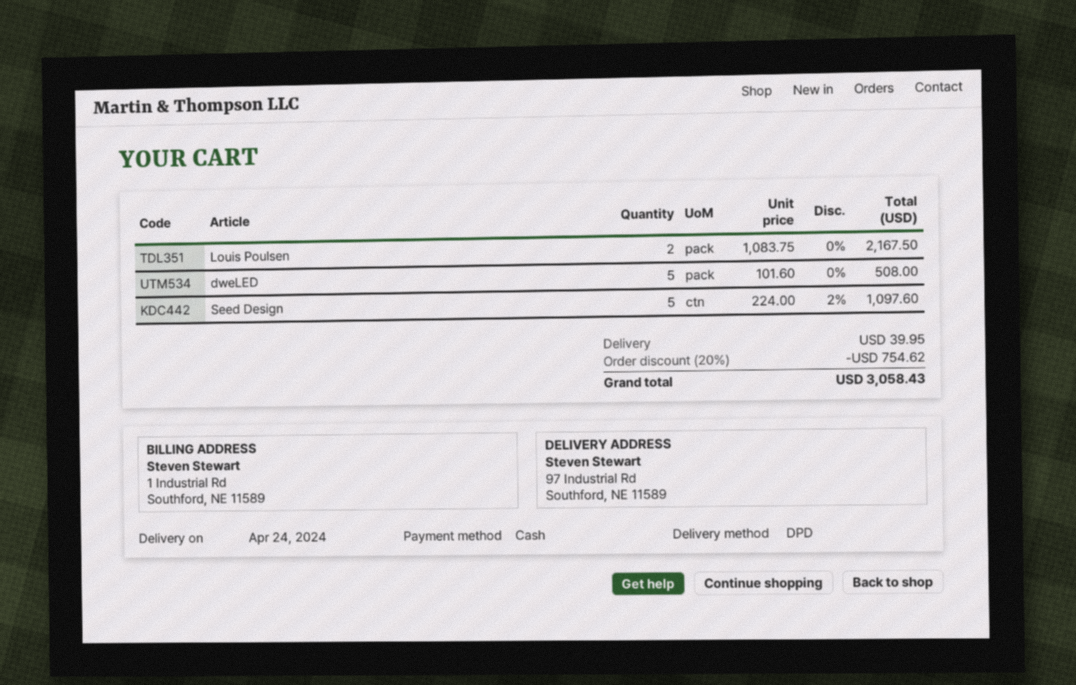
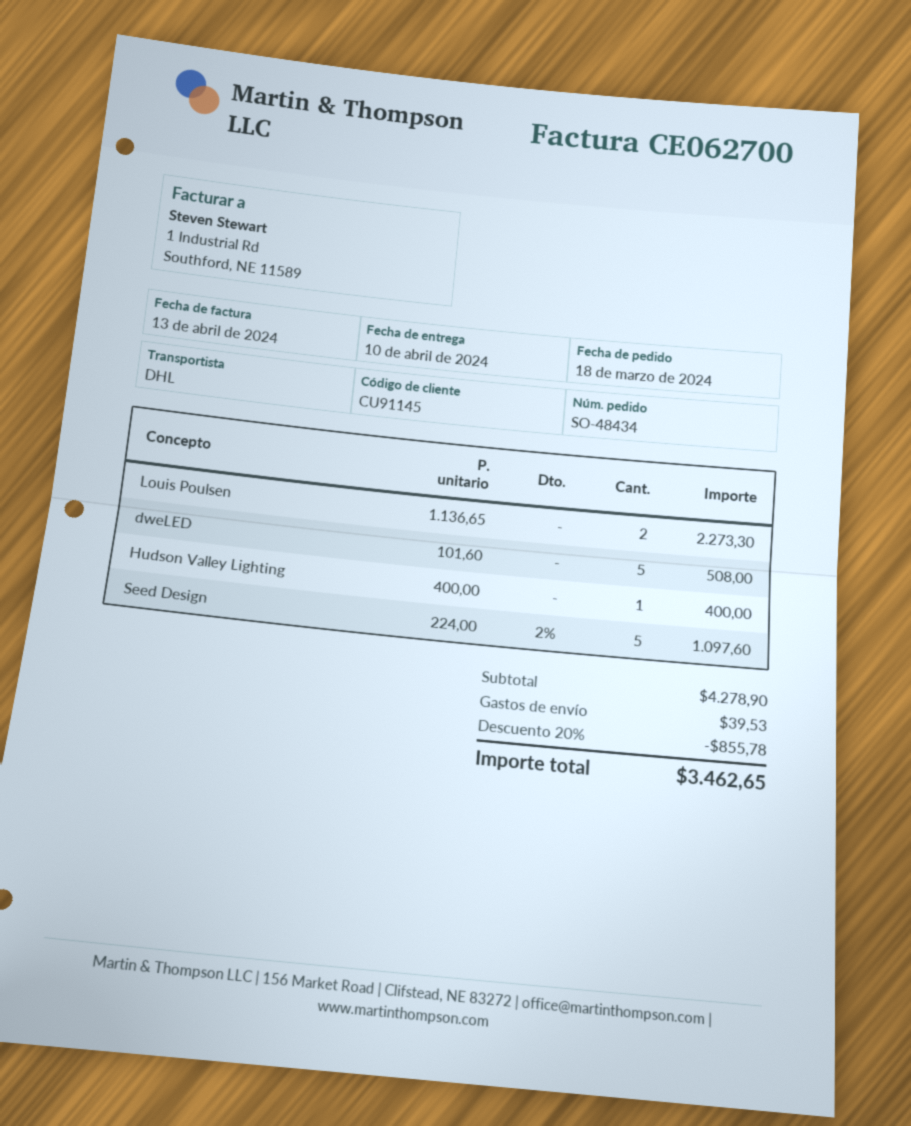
delivery date: 2024-04-24 -> 2024-04-10
shipping method: DPD -> DHL
Louis Poulsen: 2 x 1083.75 = 2167.50 -> 2 x 1136.65 = 2273.30
Hudson Valley Lighting: none -> 1 x 400.00 = 400.00
discount: 20% = 754.62 -> 20% = 855.78
shipping: 39.95 -> 39.53
total: 3058.43 -> 3462.65

